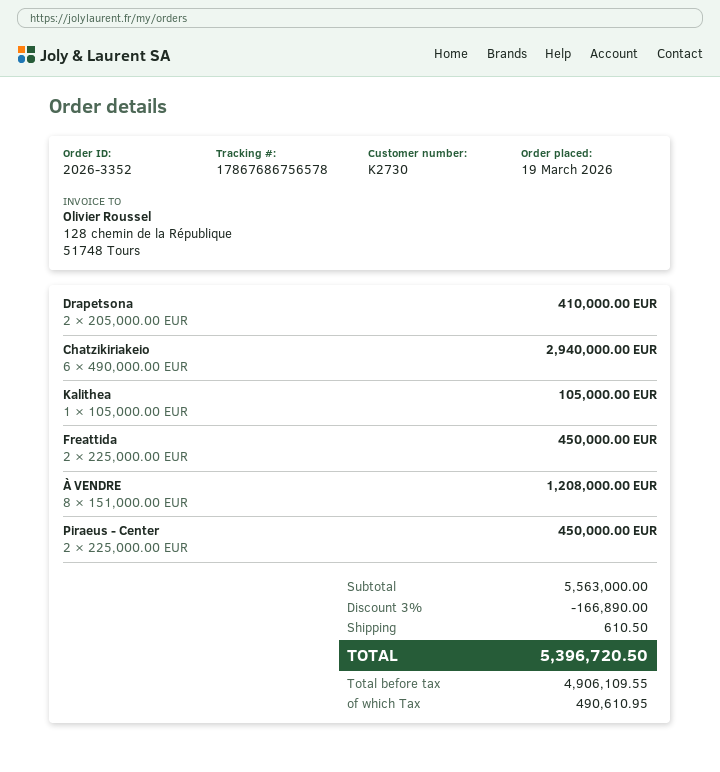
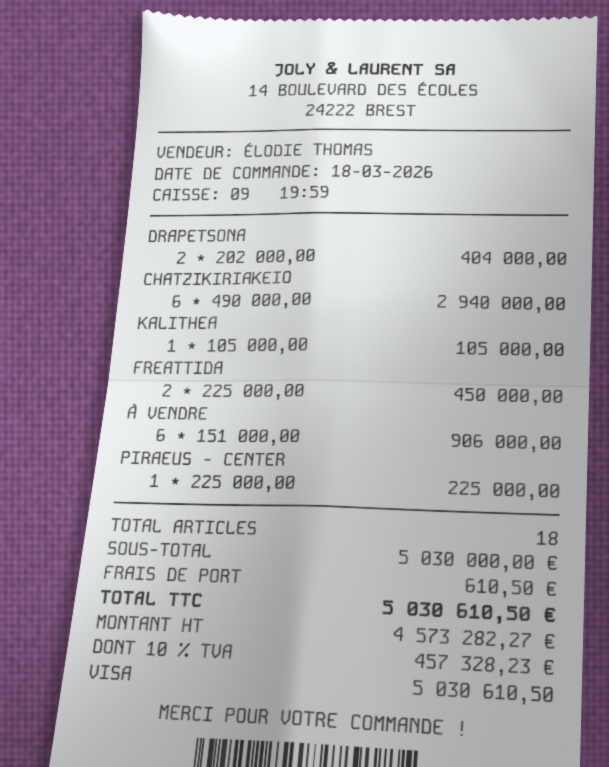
order date: 2026-03-19 -> 2026-03-18
Drapetsona: 2 x 205000.00 = 410000.00 -> 2 x 202000.00 = 404000.00
À VENDRE: 8 x 151000.00 = 1208000.00 -> 6 x 151000.00 = 906000.00
Piraeus - Center: 2 x 225000.00 = 450000.00 -> 1 x 225000.00 = 225000.00
subtotal: 5563000.00 -> 5030000.00
discount: 3% = 166890.00 -> none
net: 4906109.55 -> 4573282.27
tax: 490610.95 -> 457328.23
total: 5396720.50 -> 5030610.50

